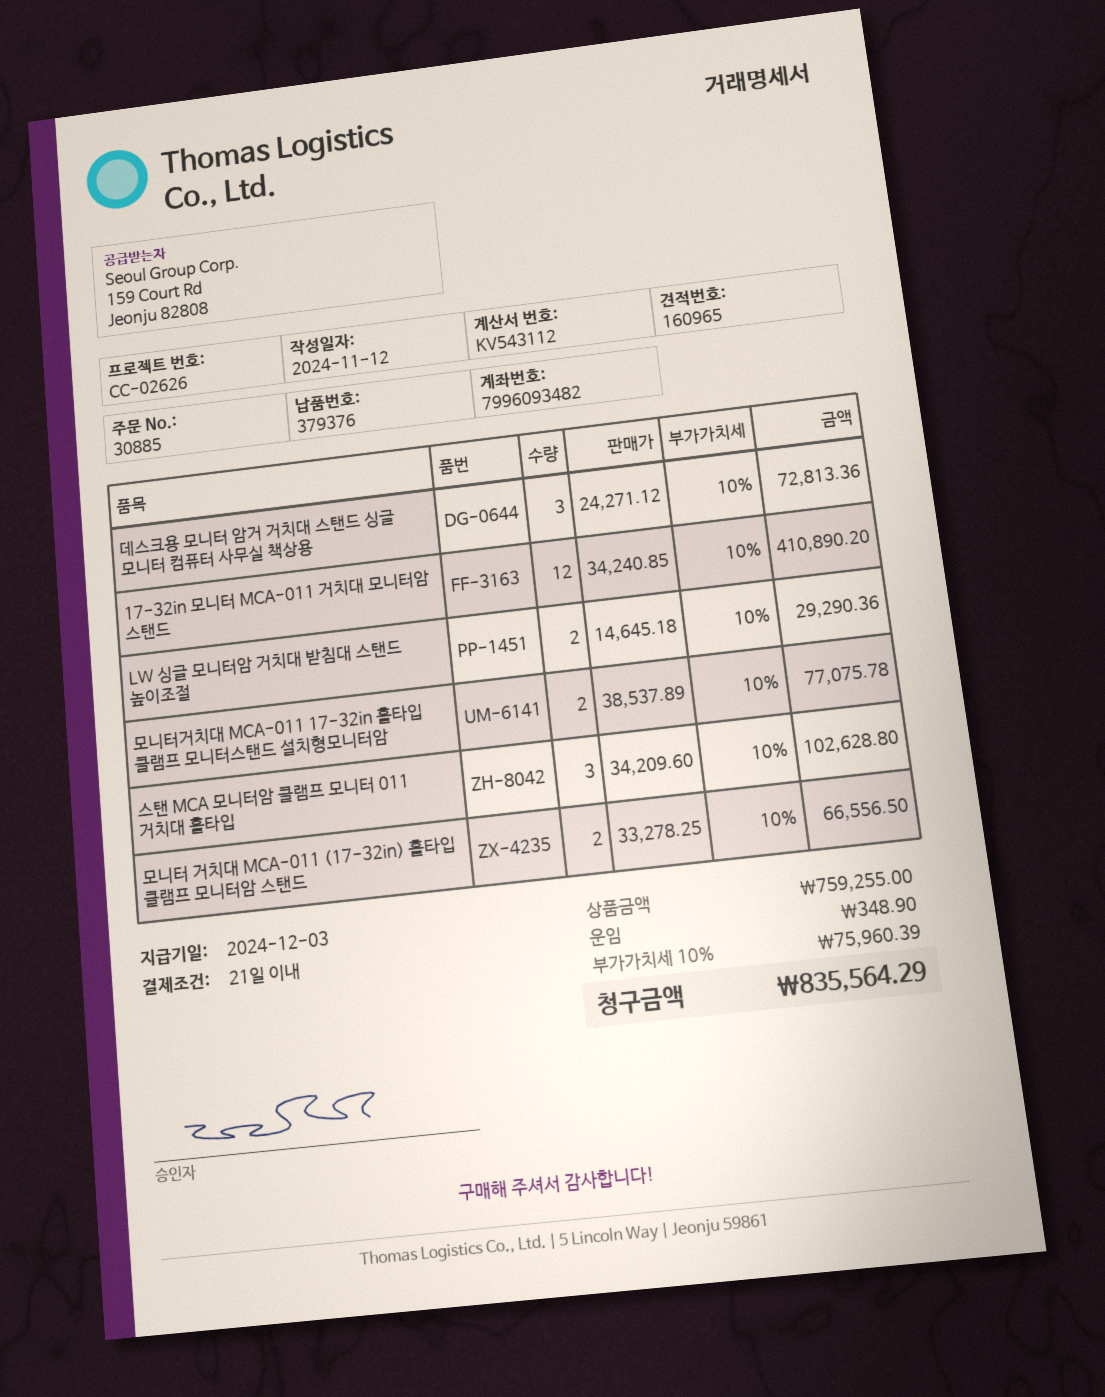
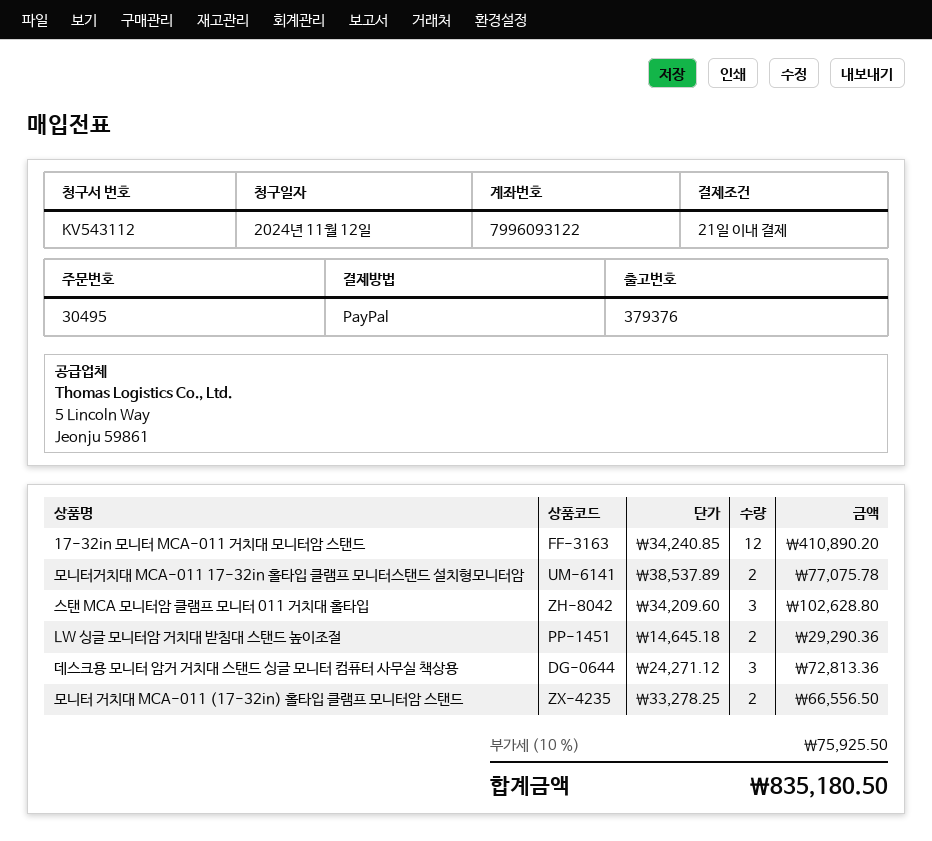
order number: 30885 -> 30495
bank account: 7996093482 -> 7996093122
shipping: 348.90 -> none
tax: 10% = 75960.39 -> 10% = 75925.50
total: 835564.29 -> 835180.50

